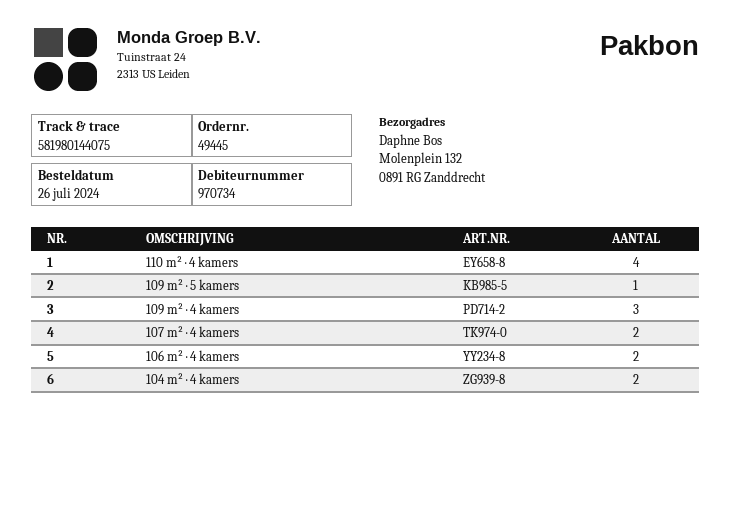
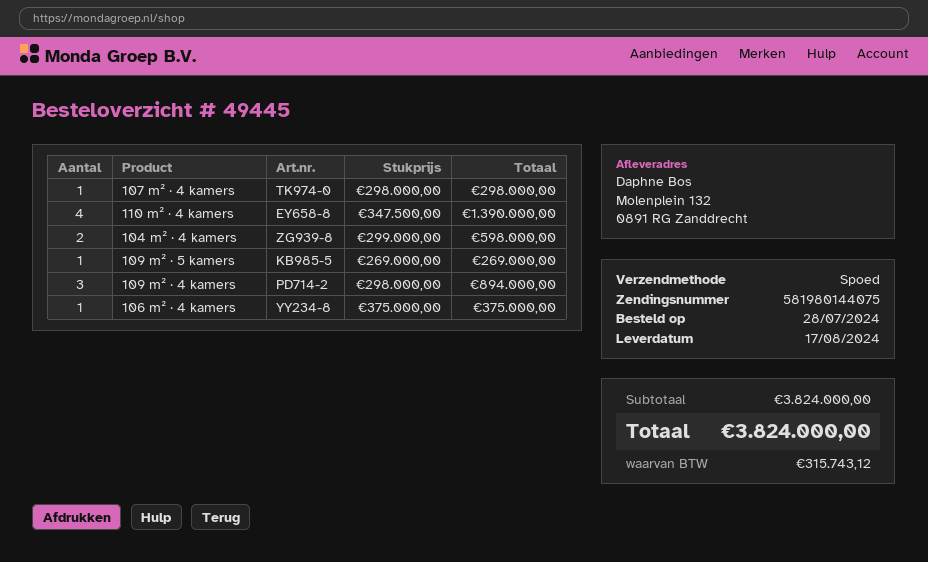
order date: 2024-07-26 -> 2024-07-28
107 m² · 4 kamers: 2 -> 1
106 m² · 4 kamers: 2 -> 1

